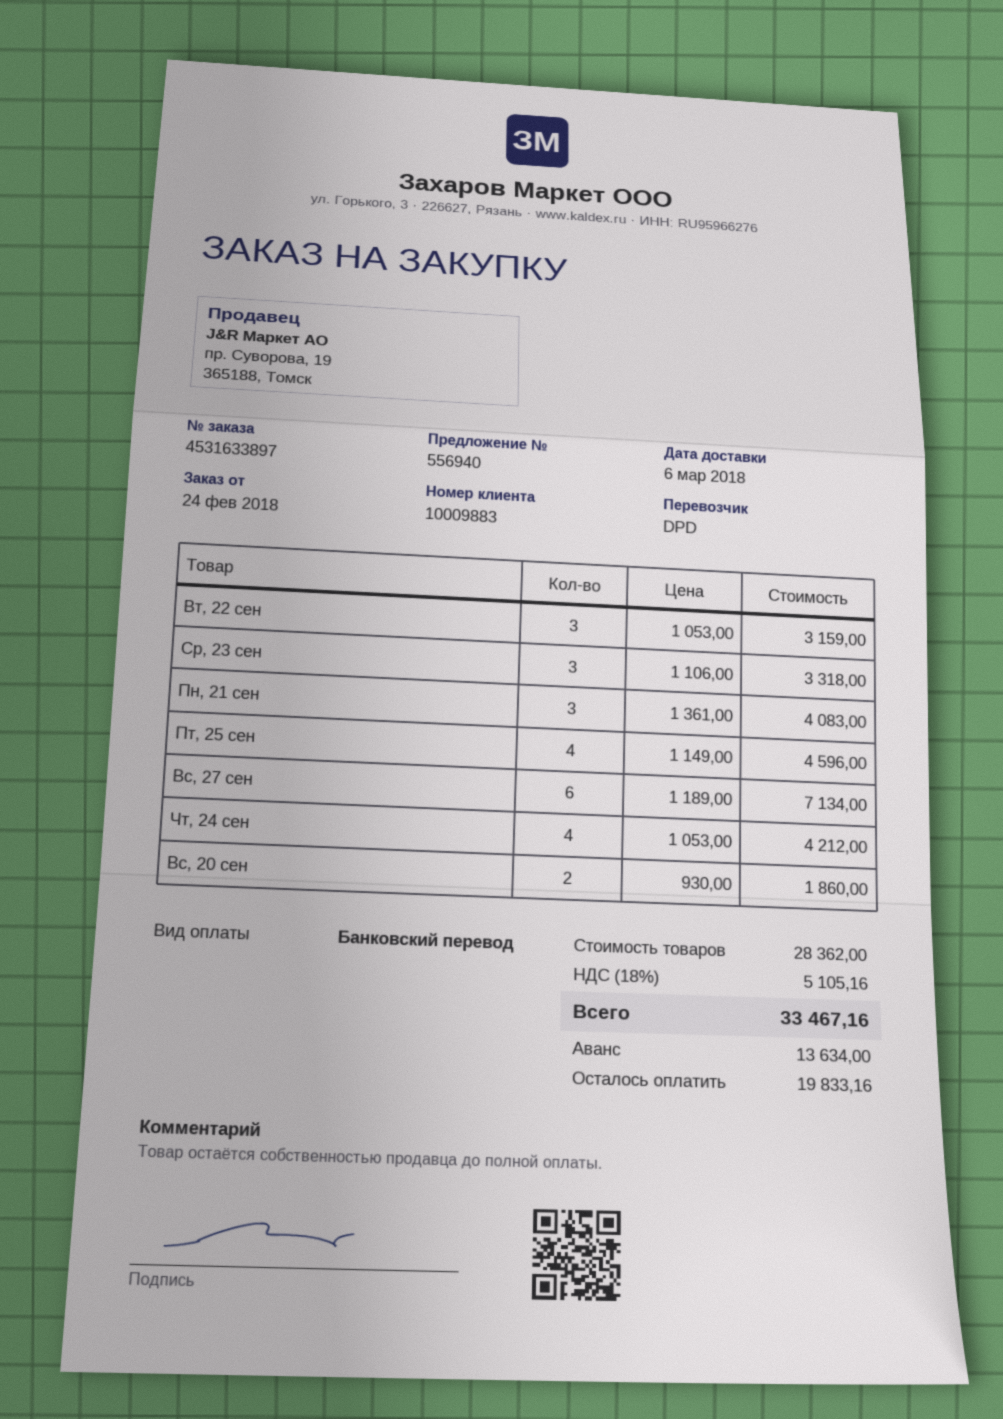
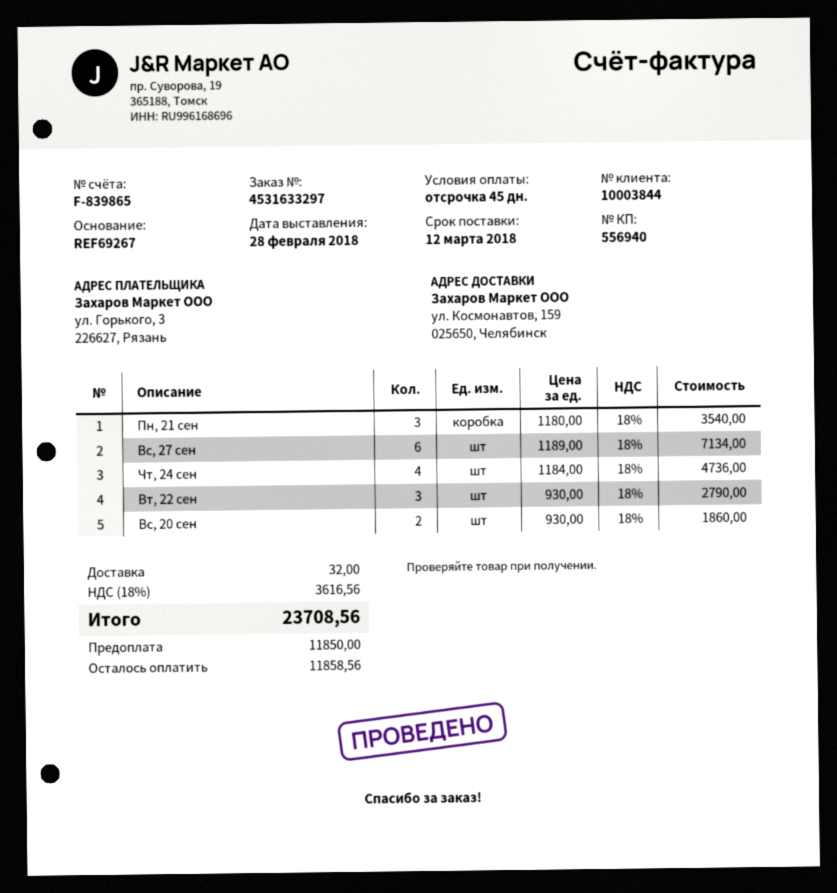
order number: 4531633897 -> 4531633297
delivery date: 2018-03-06 -> 2018-03-12
customer number: 10009883 -> 10003844
Вт, 22 сен: 3 x 1053.00 = 3159.00 -> 3 x 930.00 = 2790.00
Ср, 23 сен: 3 x 1106.00 = 3318.00 -> none
Пн, 21 сен: 3 x 1361.00 = 4083.00 -> 3 x 1180.00 = 3540.00
Пт, 25 сен: 4 x 1149.00 = 4596.00 -> none
Чт, 24 сен: 4 x 1053.00 = 4212.00 -> 4 x 1184.00 = 4736.00
shipping: none -> 32.00
tax: 18% = 5105.16 -> 18% = 3616.56
total: 33467.16 -> 23708.56
deposit: 13634.00 -> 11850.00
balance: 19833.16 -> 11858.56

